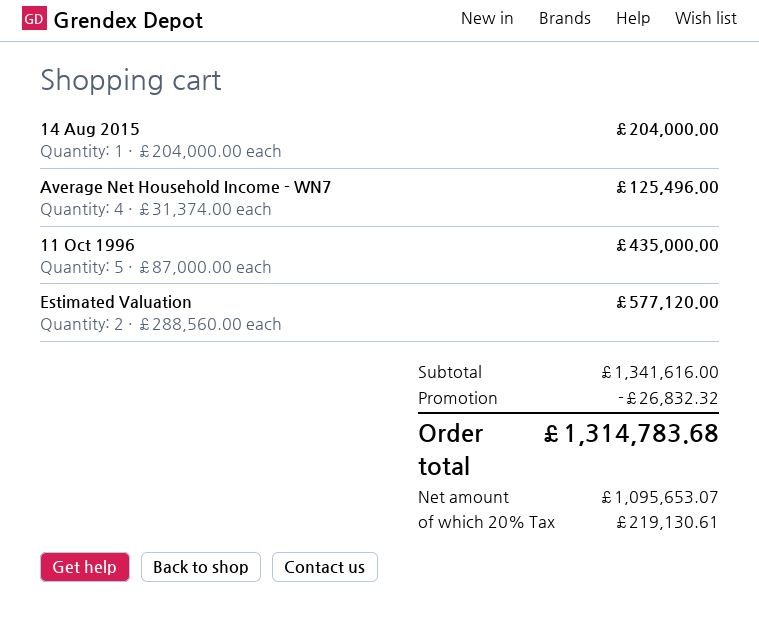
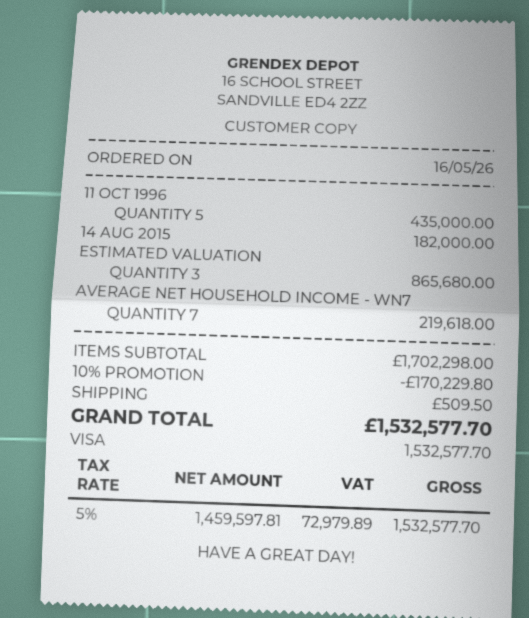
14 Aug 2015: 1 for 204000.00 -> 1 for 182000.00
Average Net Household Income - WN7: 4 for 125496.00 -> 7 for 219618.00
Estimated Valuation: 2 for 577120.00 -> 3 for 865680.00
subtotal: 1341616.00 -> 1702298.00
discount: 26832.32 -> 170229.80
shipping: none -> 509.50
net: 1095653.07 -> 1459597.81
tax: 20% = 219130.61 -> 5% = 72979.89
total: 1314783.68 -> 1532577.70

